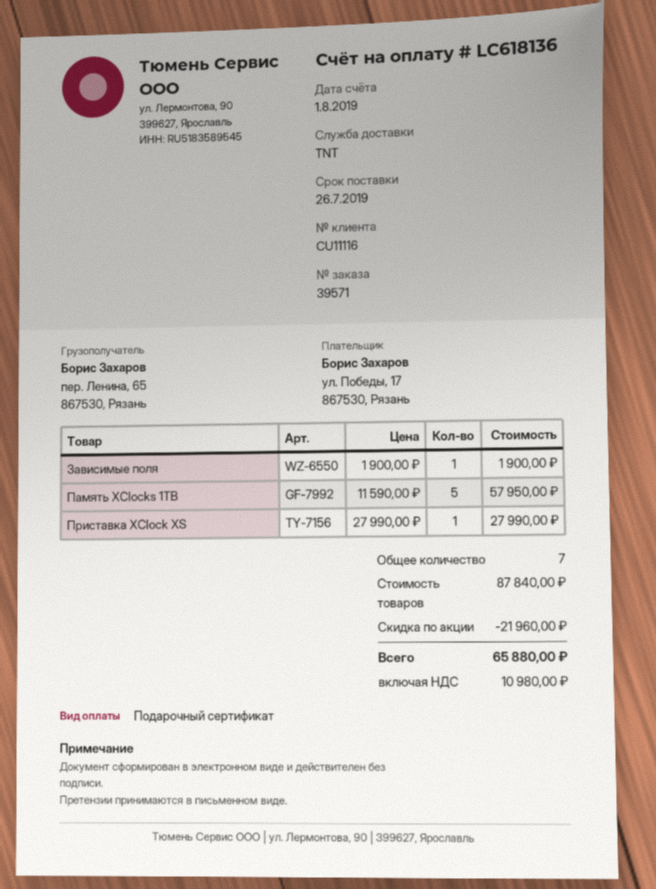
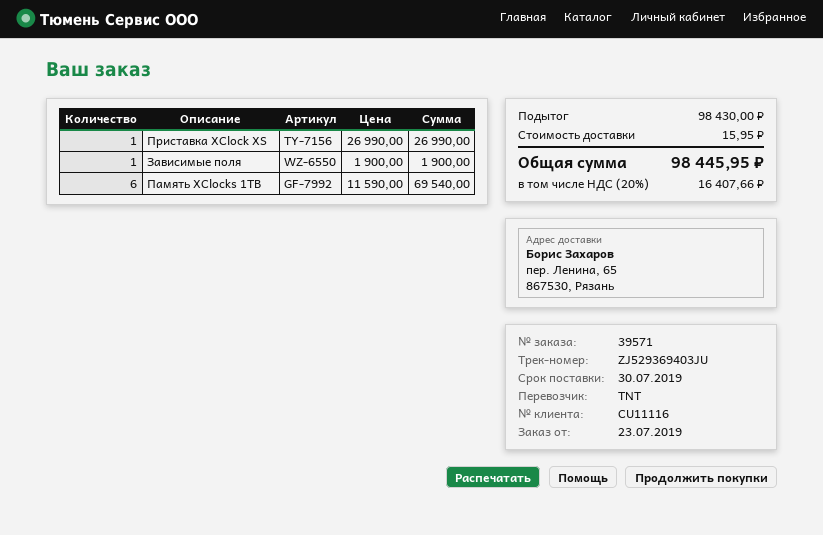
delivery date: 2019-07-26 -> 2019-07-30
Память XClocks 1TB: 5 x 11590.00 = 57950.00 -> 6 x 11590.00 = 69540.00
Приставка XClock XS: 1 x 27990.00 = 27990.00 -> 1 x 26990.00 = 26990.00
subtotal: 87840.00 -> 98430.00
discount: 21960.00 -> none
shipping: none -> 15.95
tax: 10980.00 -> 16407.66
total: 65880.00 -> 98445.95

